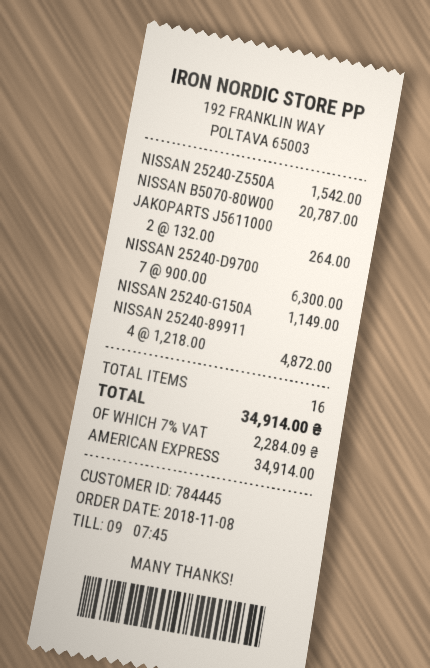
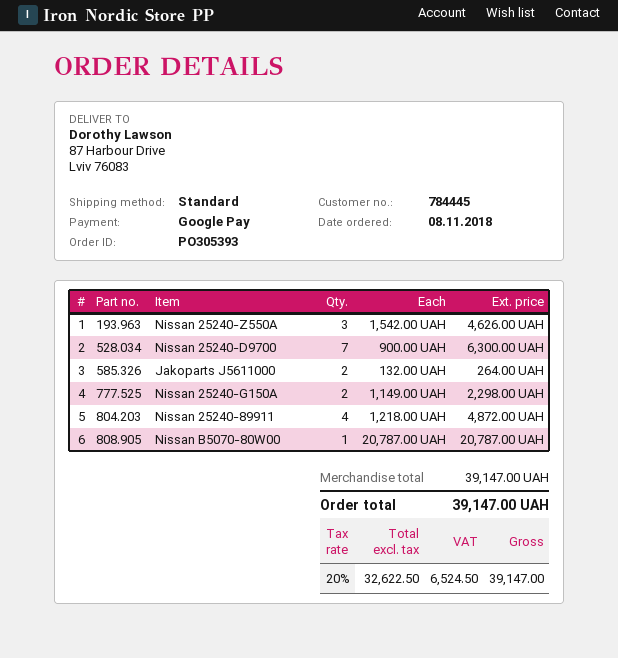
payment method: American Express -> Google Pay
NISSAN 25240-Z550A: 1 x 1542.00 = 1542.00 -> 3 x 1542.00 = 4626.00
NISSAN 25240-G150A: 1 x 1149.00 = 1149.00 -> 2 x 1149.00 = 2298.00
tax: 7% = 2284.09 -> 20% = 6524.50
total: 34914.00 -> 39147.00

